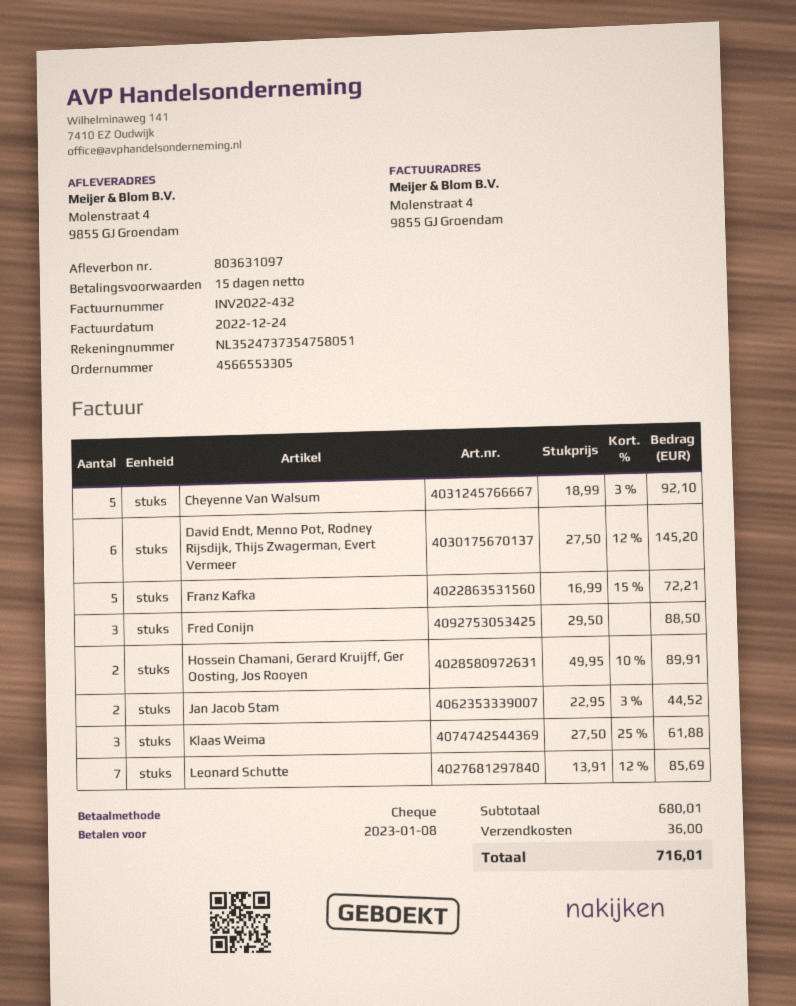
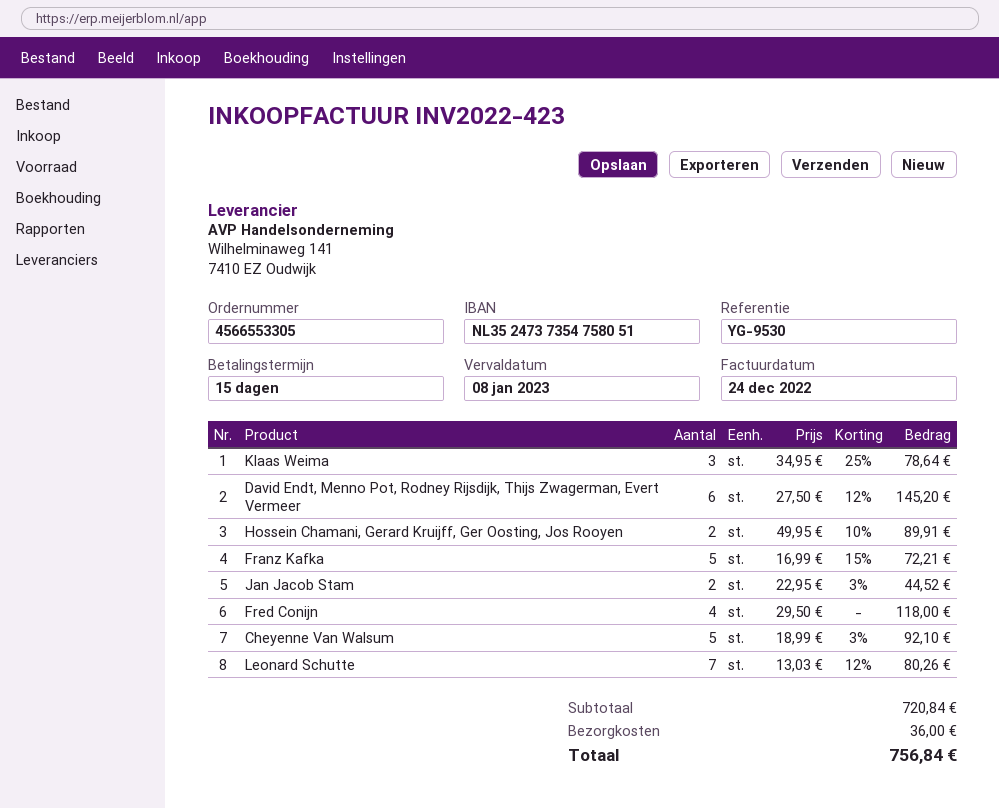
invoice number: INV2022-432 -> INV2022-423
Fred Conijn: 3 x 29.50 = 88.50 -> 4 x 29.50 = 118.00
Klaas Weima: 3 x 27.50 - 25% = 61.88 -> 3 x 34.95 - 25% = 78.64
Leonard Schutte: 7 x 13.91 - 12% = 85.69 -> 7 x 13.03 - 12% = 80.26
subtotal: 680.01 -> 720.84
total: 716.01 -> 756.84

